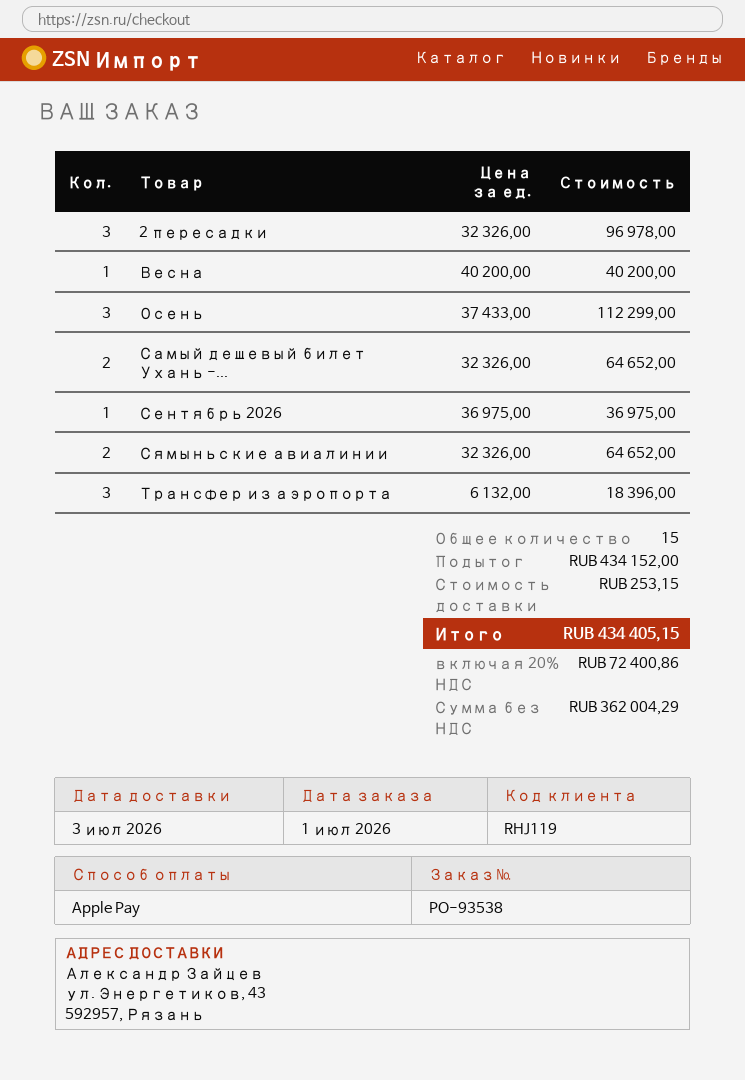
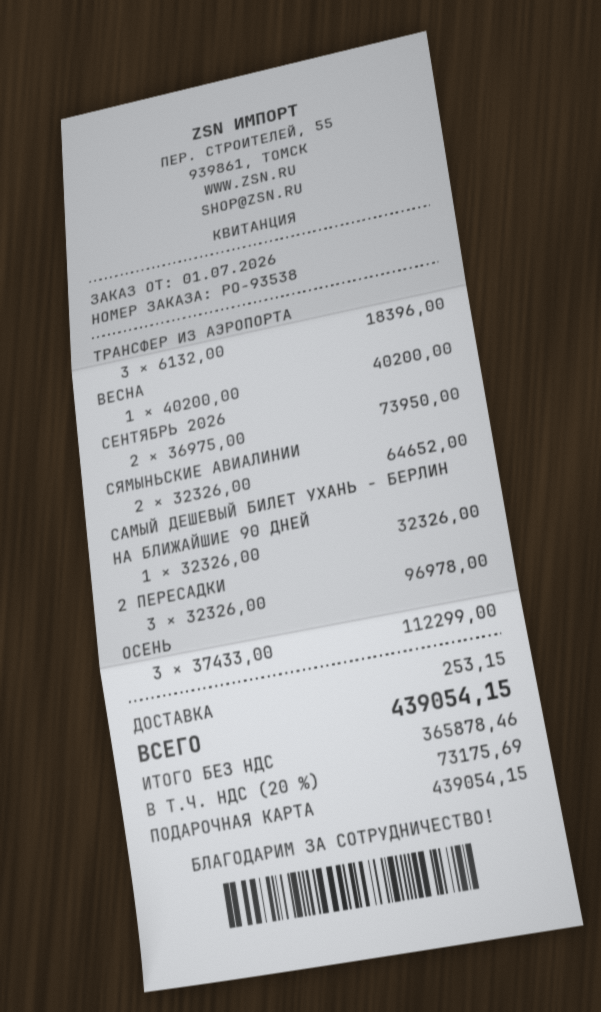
payment method: Apple Pay -> gift card
Самый дешевый билет Ухань -...: 2 x 32326.00 = 64652.00 -> 1 x 32326.00 = 32326.00
Сентябрь 2026: 1 x 36975.00 = 36975.00 -> 2 x 36975.00 = 73950.00
net: 362004.29 -> 365878.46
tax: 20% = 72400.86 -> 20% = 73175.69
total: 434405.15 -> 439054.15

